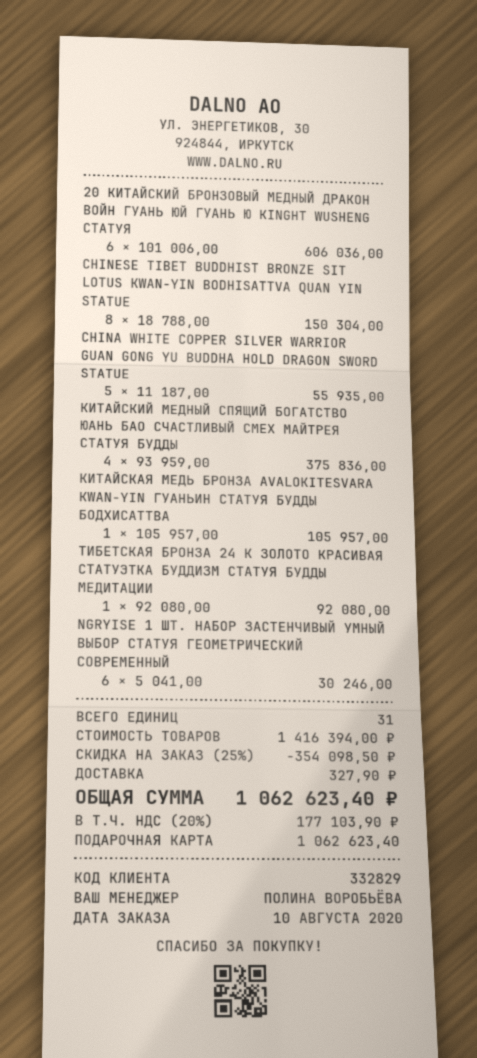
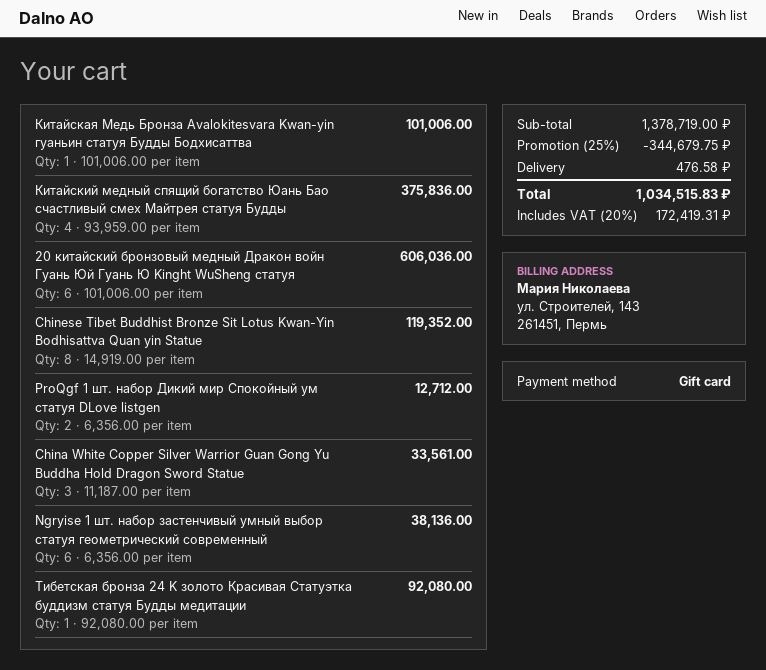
CHINESE TIBET BUDDHIST BRONZE SIT LOTUS KWAN-YIN BODHISATTVA QUAN YIN STATUE: 8 x 18788.00 = 150304.00 -> 8 x 14919.00 = 119352.00
CHINA WHITE COPPER SILVER WARRIOR GUAN GONG YU BUDDHA HOLD DRAGON SWORD STATUE: 5 x 11187.00 = 55935.00 -> 3 x 11187.00 = 33561.00
КИТАЙСКАЯ МЕДЬ БРОНЗА AVALOKITESVARA KWAN-YIN ГУАНЬИН СТАТУЯ БУДДЫ БОДХИСАТТВА: 1 x 105957.00 = 105957.00 -> 1 x 101006.00 = 101006.00
NGRYISE 1 ШТ. НАБОР ЗАСТЕНЧИВЫЙ УМНЫЙ ВЫБОР СТАТУЯ ГЕОМЕТРИЧЕСКИЙ СОВРЕМЕННЫЙ: 6 x 5041.00 = 30246.00 -> 6 x 6356.00 = 38136.00
ProQgf 1 шт. набор Дикий мир Спокойный ум статуя DLove listgen: none -> 2 x 6356.00 = 12712.00
subtotal: 1416394.00 -> 1378719.00
discount: 25% = 354098.50 -> 25% = 344679.75
shipping: 327.90 -> 476.58
tax: 20% = 177103.90 -> 20% = 172419.31
total: 1062623.40 -> 1034515.83

